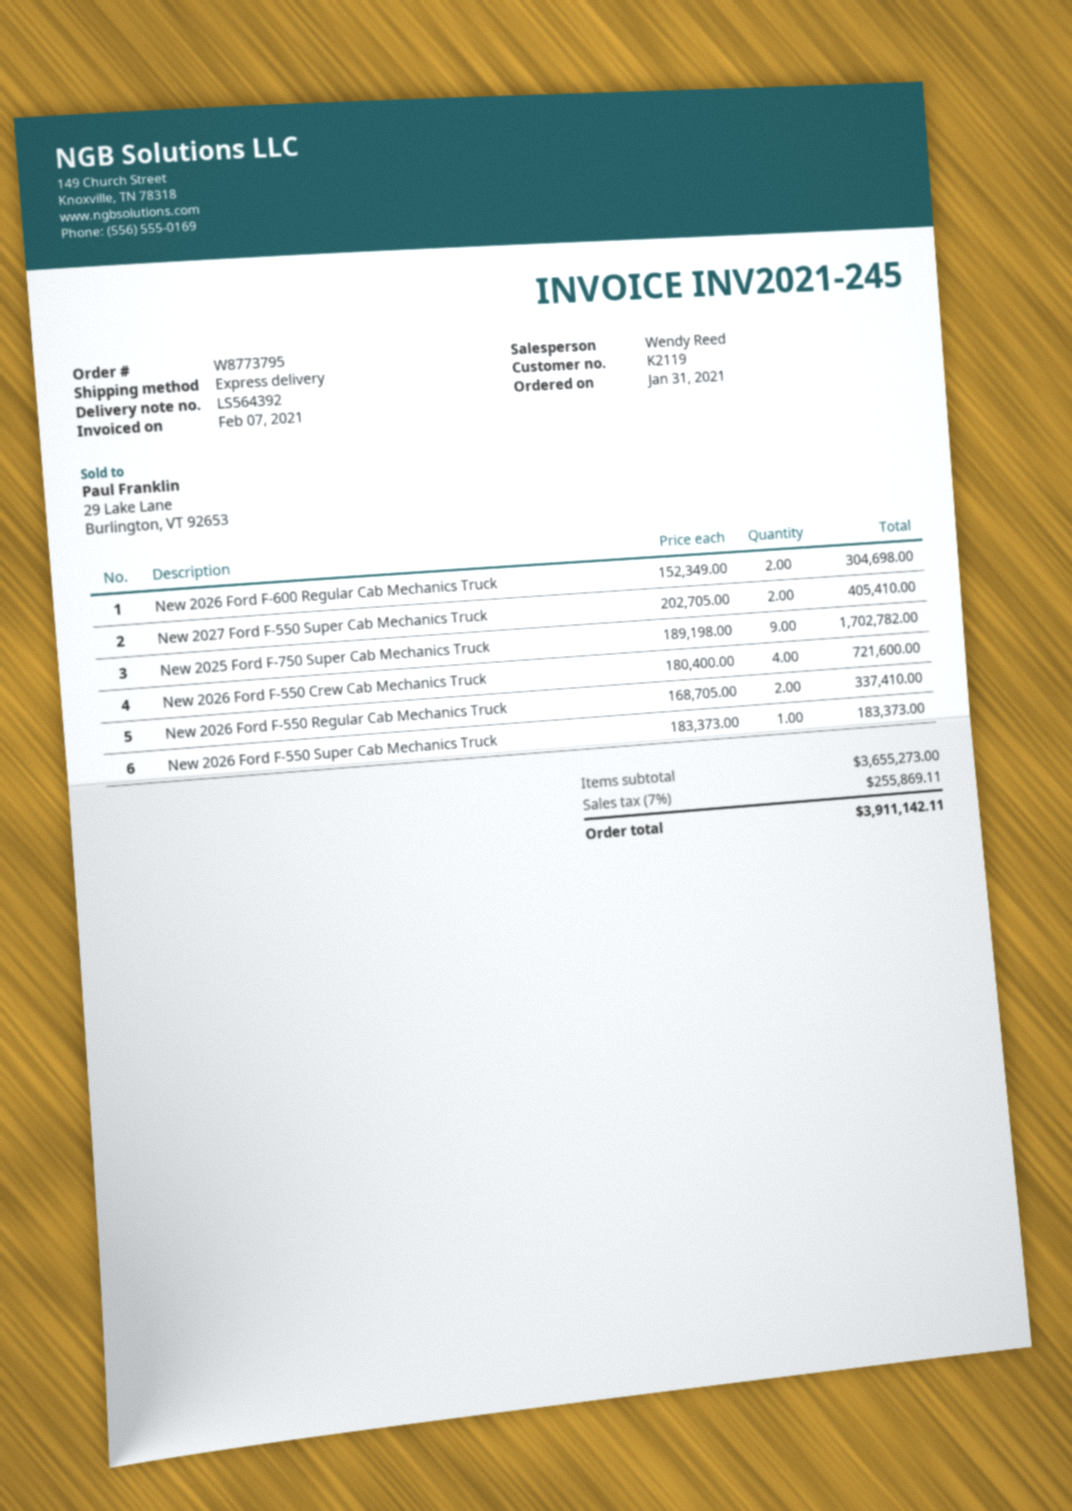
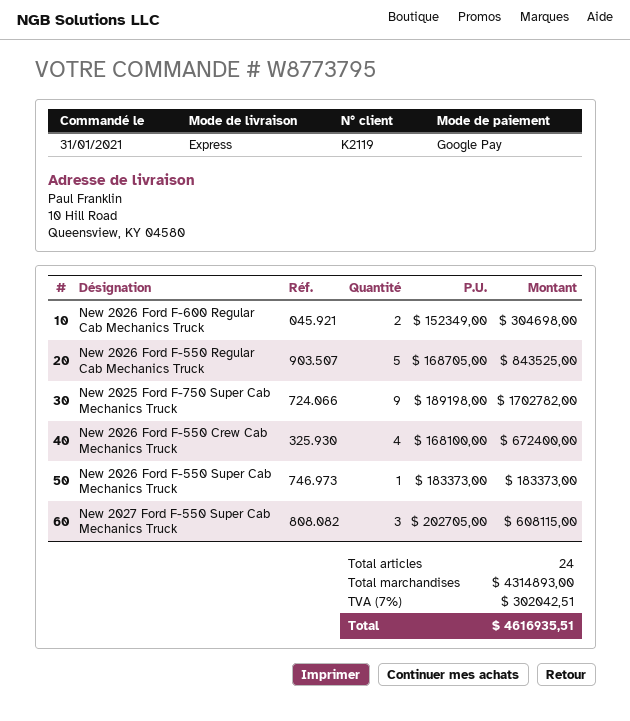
New 2027 Ford F-550 Super Cab Mechanics Truck: 2 x 202705.00 = 405410.00 -> 3 x 202705.00 = 608115.00
New 2026 Ford F-550 Crew Cab Mechanics Truck: 4 x 180400.00 = 721600.00 -> 4 x 168100.00 = 672400.00
New 2026 Ford F-550 Regular Cab Mechanics Truck: 2 x 168705.00 = 337410.00 -> 5 x 168705.00 = 843525.00
subtotal: 3655273.00 -> 4314893.00
tax: 7% = 255869.11 -> 7% = 302042.51
total: 3911142.11 -> 4616935.51

